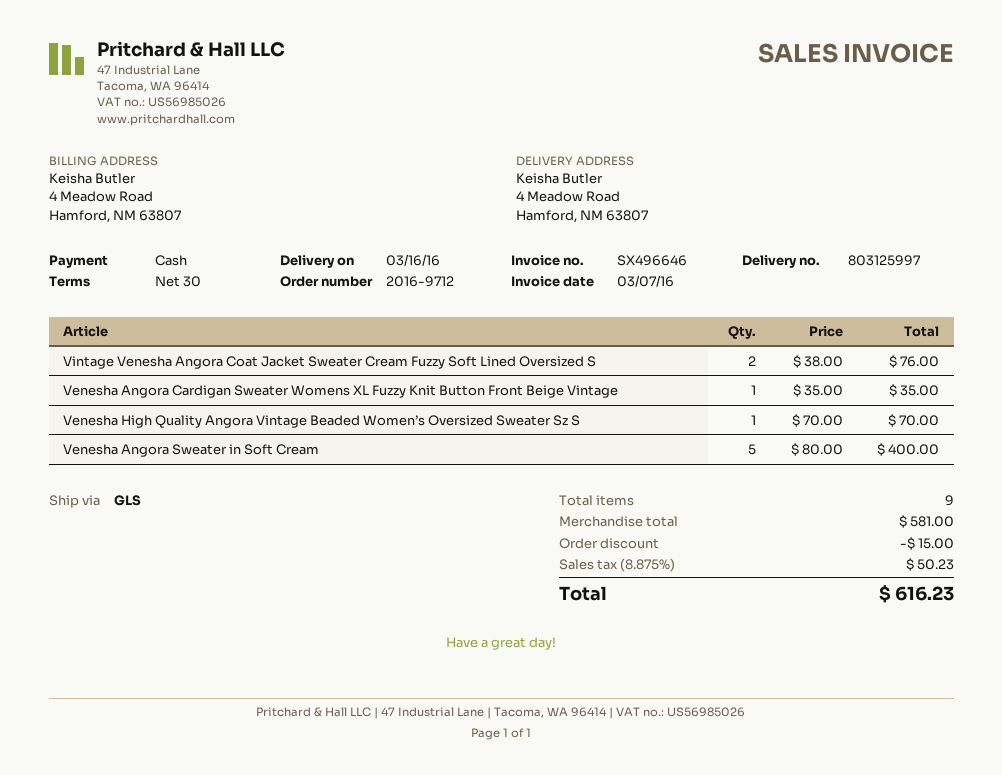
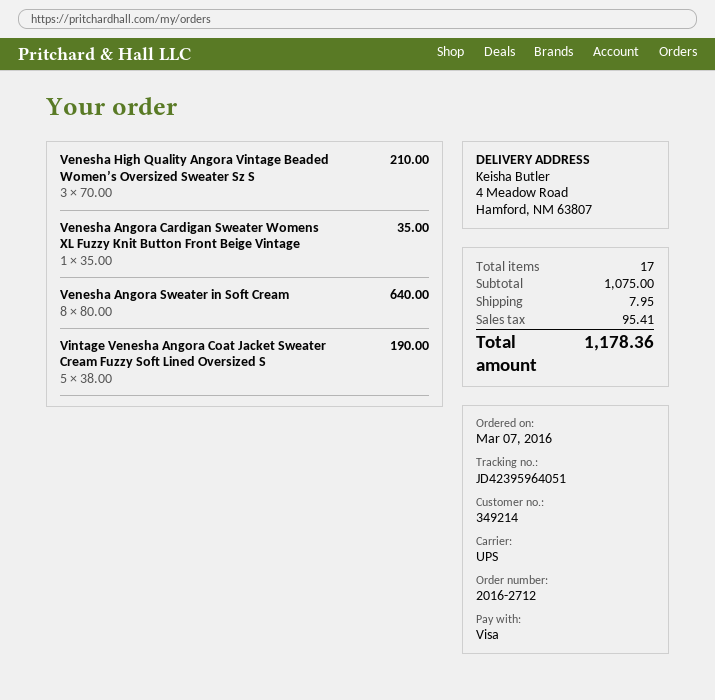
order number: 2016-9712 -> 2016-2712
payment method: cash -> Visa
shipping method: GLS -> UPS
Vintage Venesha Angora Coat Jacket Sweater Cream Fuzzy Soft Lined Oversized S: 2 x 38.00 = 76.00 -> 5 x 38.00 = 190.00
Venesha High Quality Angora Vintage Beaded Women’s Oversized Sweater Sz S: 1 x 70.00 = 70.00 -> 3 x 70.00 = 210.00
Venesha Angora Sweater in Soft Cream: 5 x 80.00 = 400.00 -> 8 x 80.00 = 640.00
total quantity: 9 -> 17
subtotal: 581.00 -> 1075.00
discount: 15.00 -> none
shipping: none -> 7.95
tax: 50.23 -> 95.41
total: 616.23 -> 1178.36

